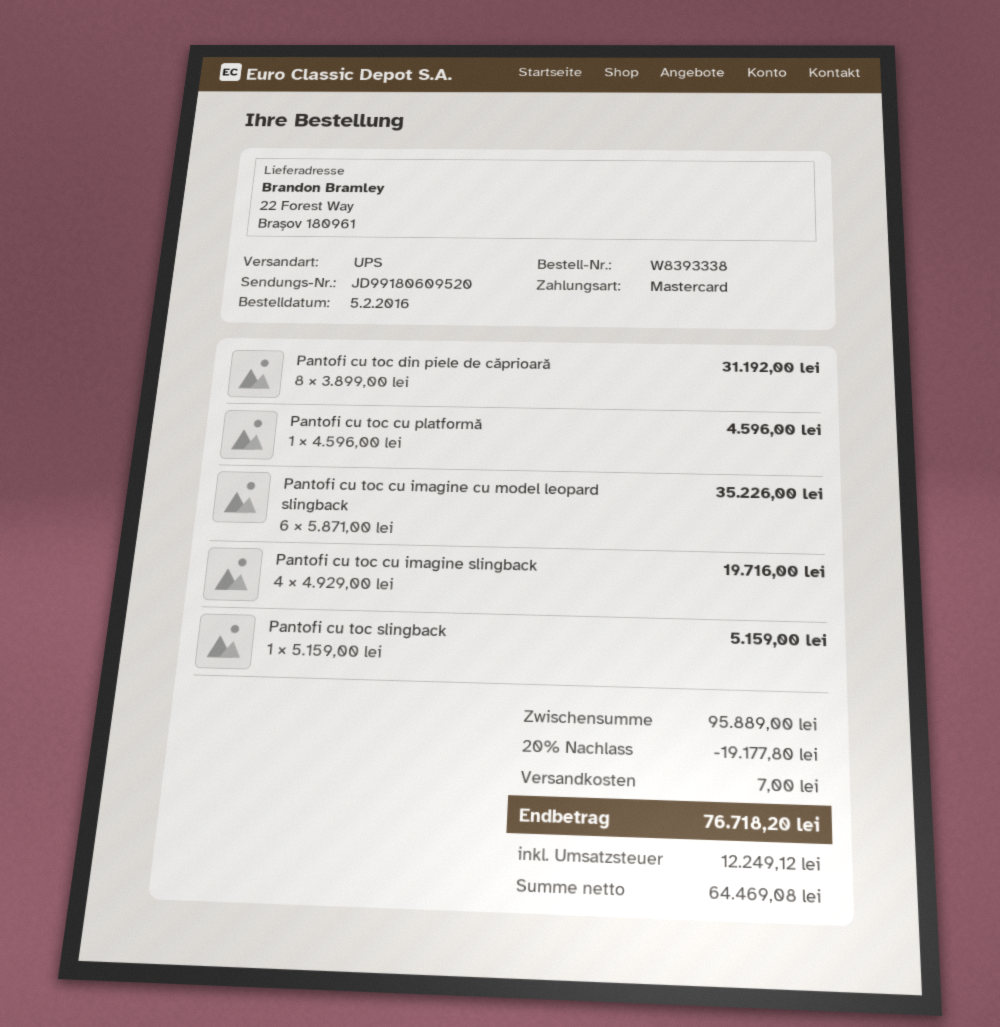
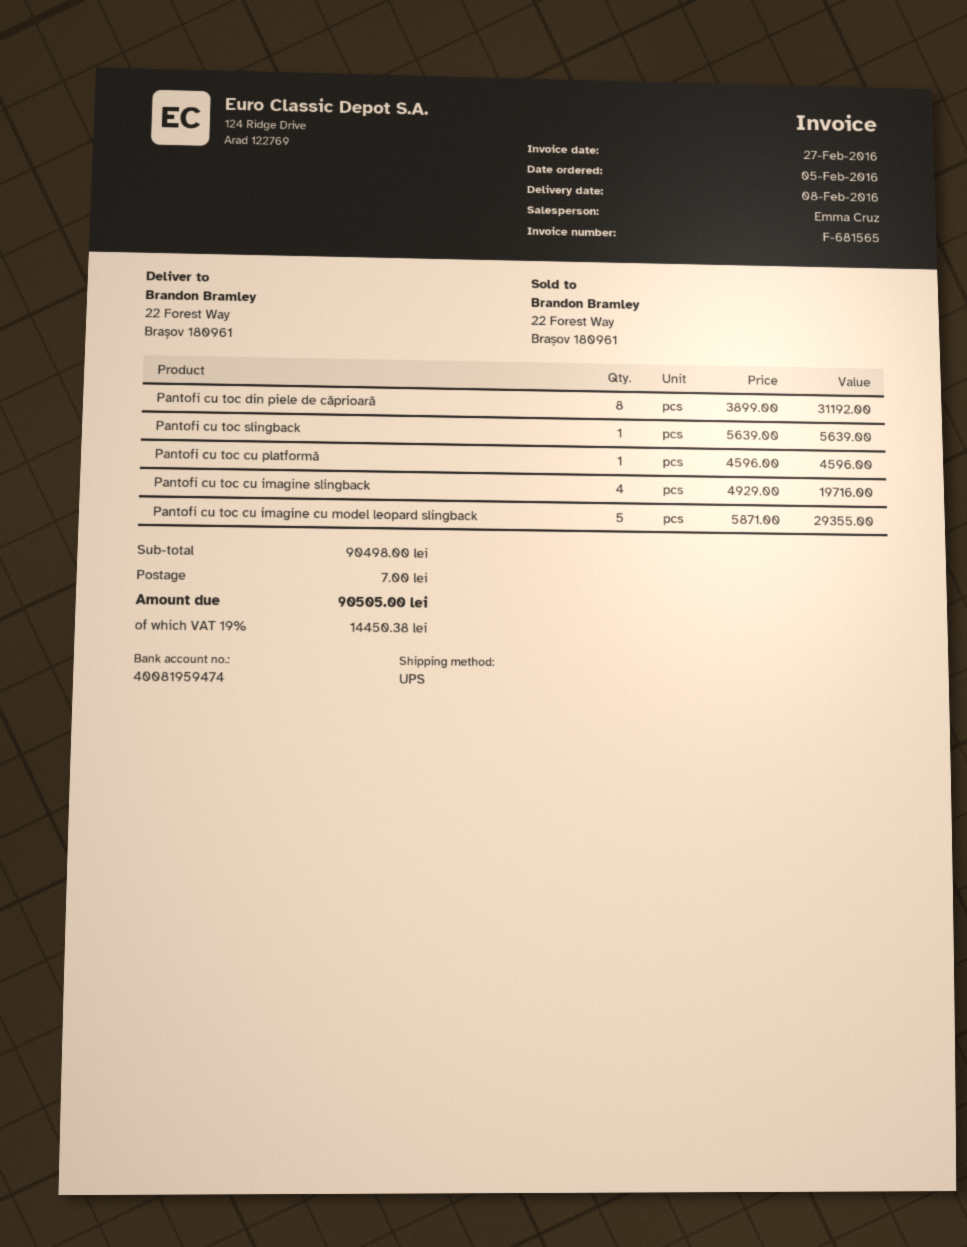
Pantofi cu toc cu imagine cu model leopard slingback: 6 x 5871.00 = 35226.00 -> 5 x 5871.00 = 29355.00
Pantofi cu toc slingback: 1 x 5159.00 = 5159.00 -> 1 x 5639.00 = 5639.00
subtotal: 95889.00 -> 90498.00
discount: 20% = 19177.80 -> none
tax: 12249.12 -> 14450.38
total: 76718.20 -> 90505.00

